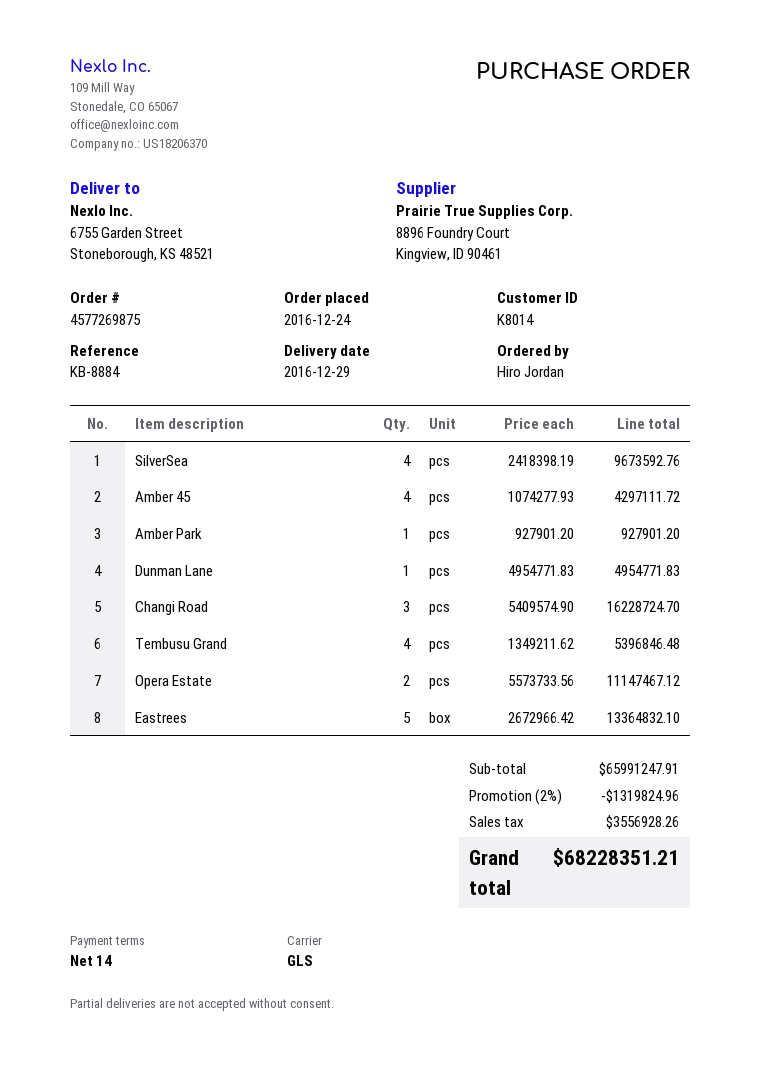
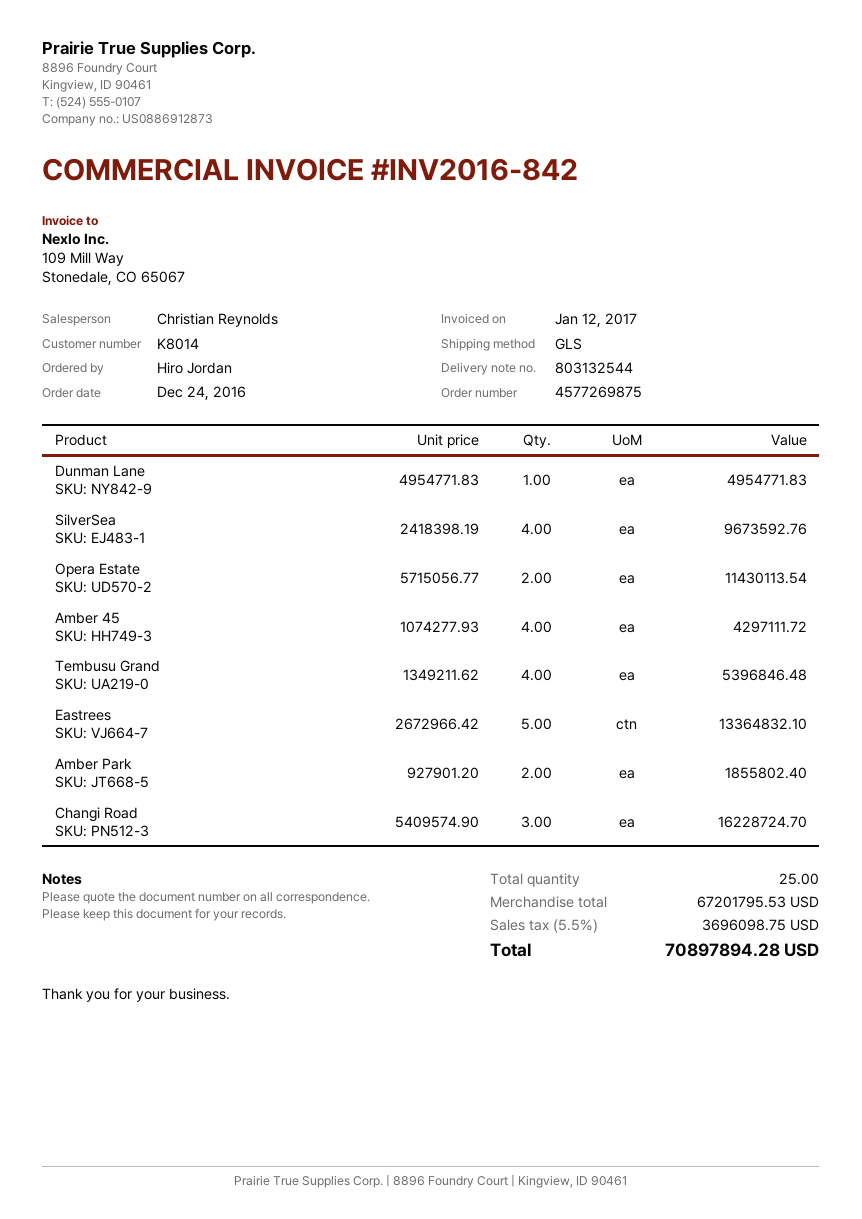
Amber Park: 1 x 927901.20 = 927901.20 -> 2 x 927901.20 = 1855802.40
Opera Estate: 2 x 5573733.56 = 11147467.12 -> 2 x 5715056.77 = 11430113.54
subtotal: 65991247.91 -> 67201795.53
discount: 2% = 1319824.96 -> none
tax: 3556928.26 -> 3696098.75
total: 68228351.21 -> 70897894.28

